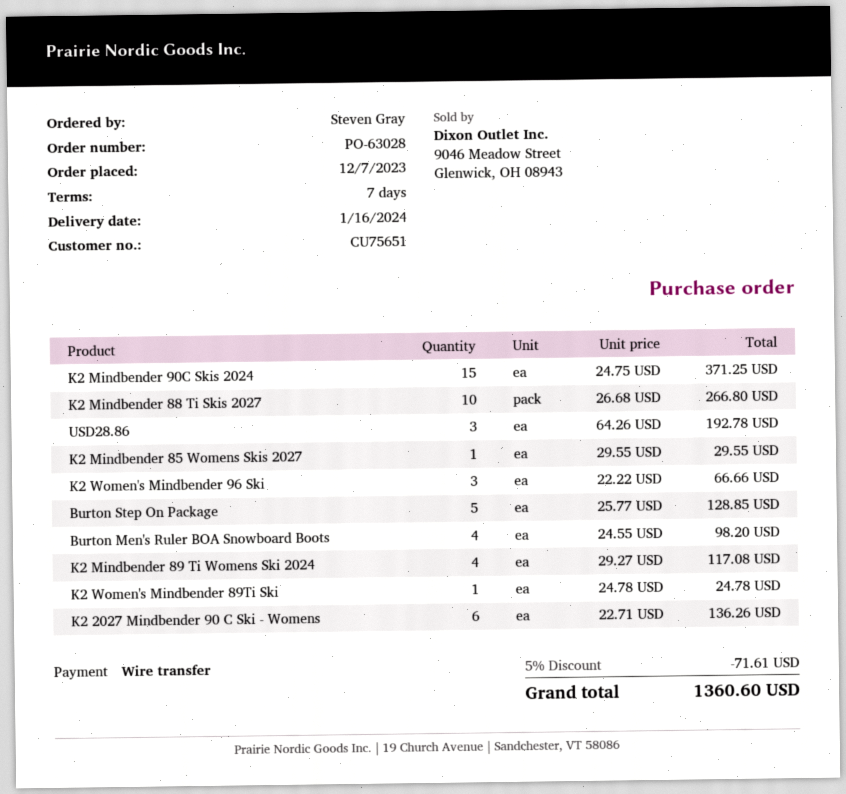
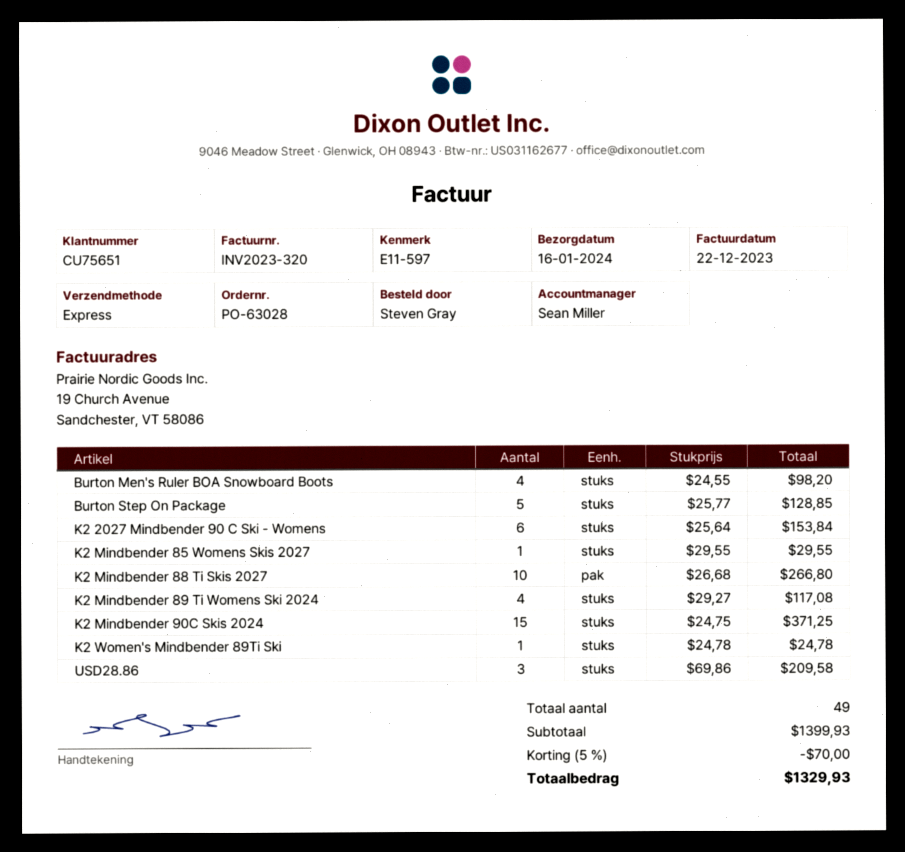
USD28.86: 3 x 64.26 = 192.78 -> 3 x 69.86 = 209.58
K2 Women's Mindbender 96 Ski: 3 x 22.22 = 66.66 -> none
K2 2027 Mindbender 90 C Ski - Womens: 6 x 22.71 = 136.26 -> 6 x 25.64 = 153.84
discount: 5% = 71.61 -> 5% = 70.00
total: 1360.60 -> 1329.93

